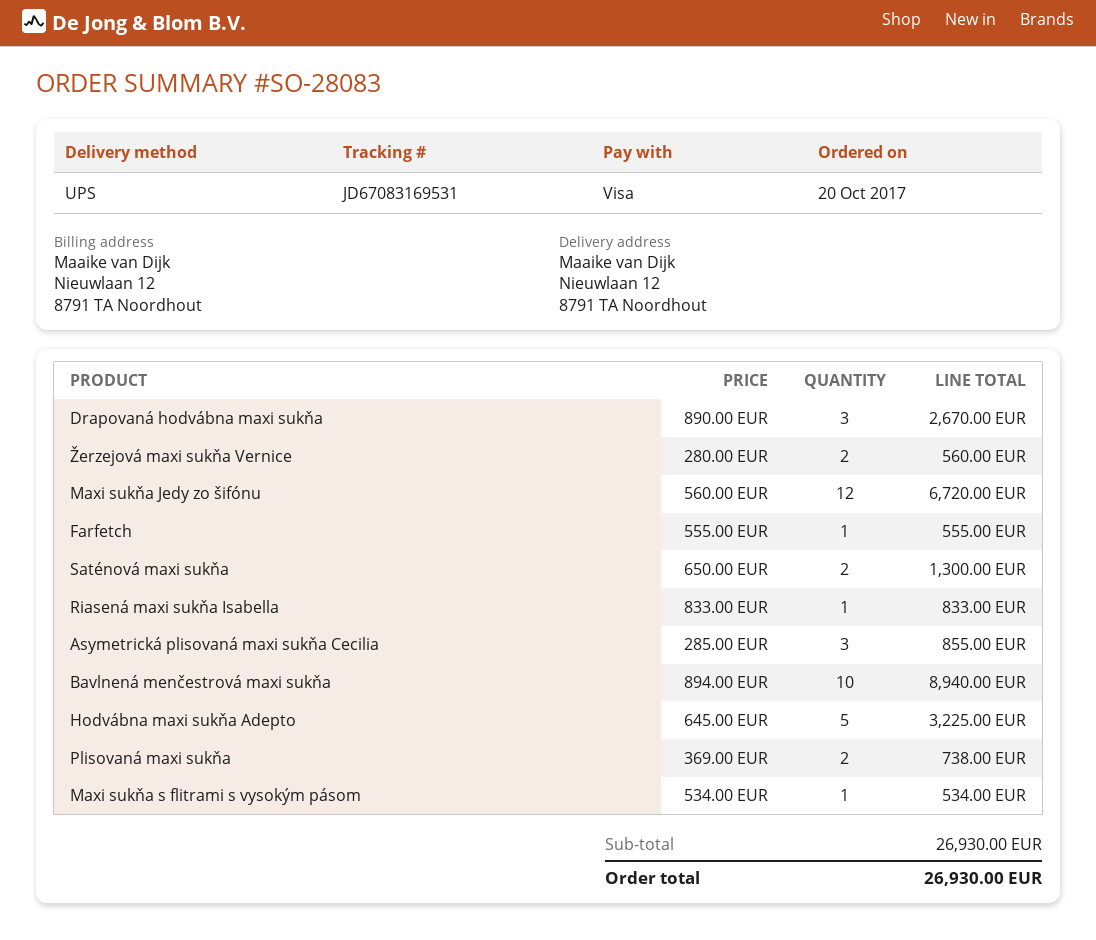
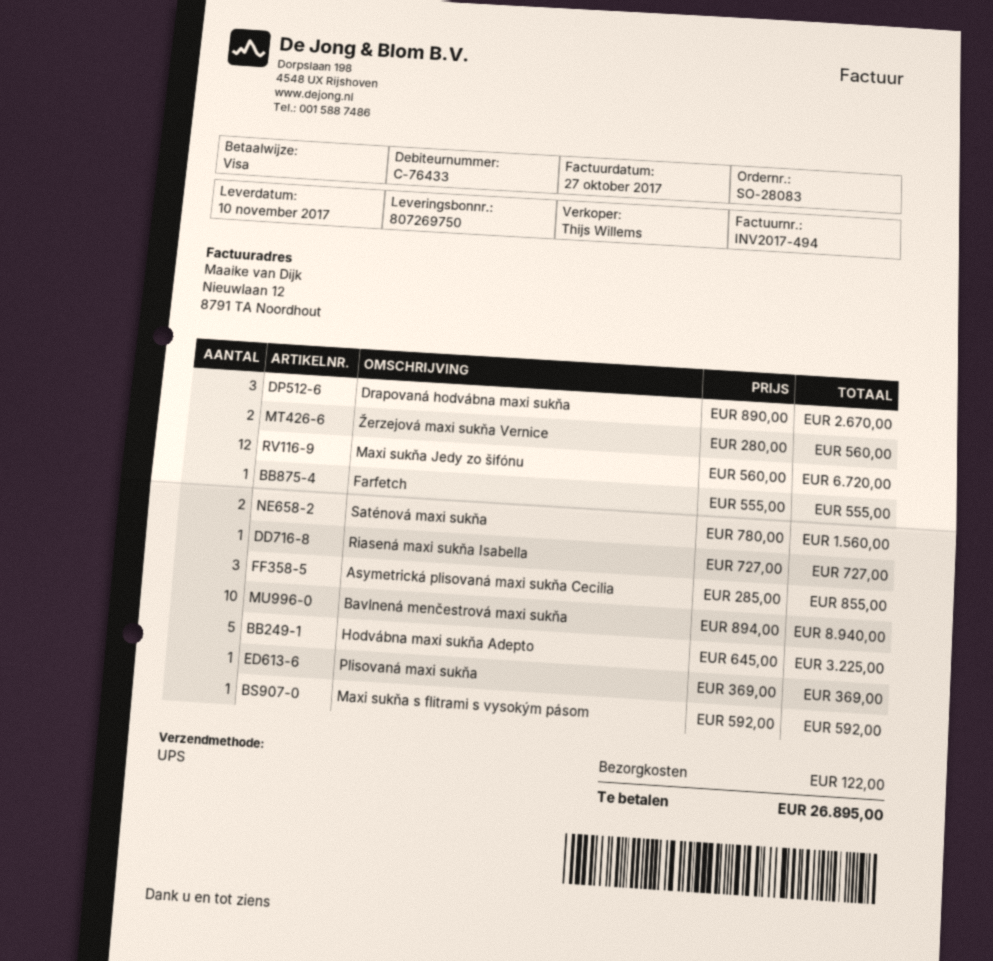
Saténová maxi sukňa: 2 x 650.00 = 1300.00 -> 2 x 780.00 = 1560.00
Riasená maxi sukňa Isabella: 1 x 833.00 = 833.00 -> 1 x 727.00 = 727.00
Plisovaná maxi sukňa: 2 x 369.00 = 738.00 -> 1 x 369.00 = 369.00
Maxi sukňa s flitrami s vysokým pásom: 1 x 534.00 = 534.00 -> 1 x 592.00 = 592.00
shipping: none -> 122.00
total: 26930.00 -> 26895.00

